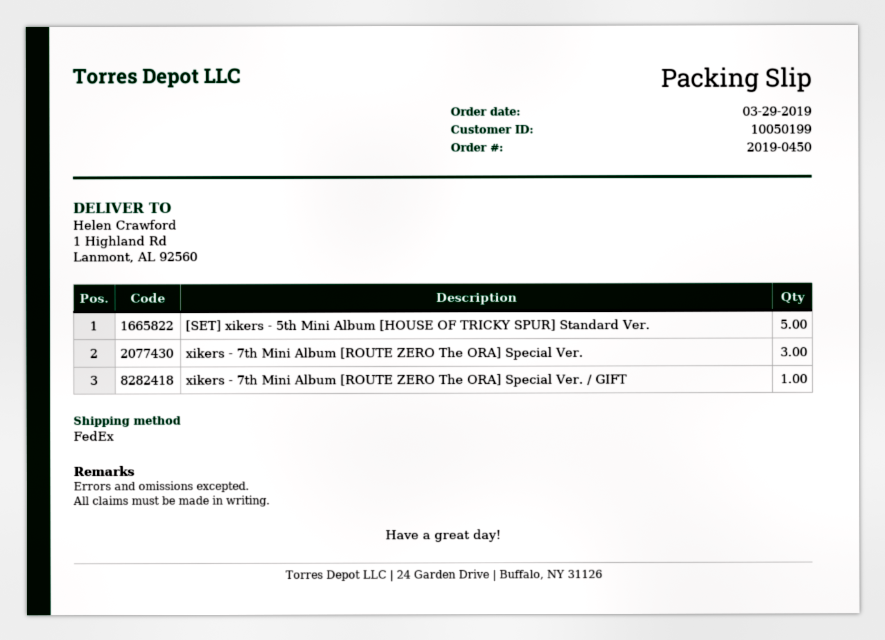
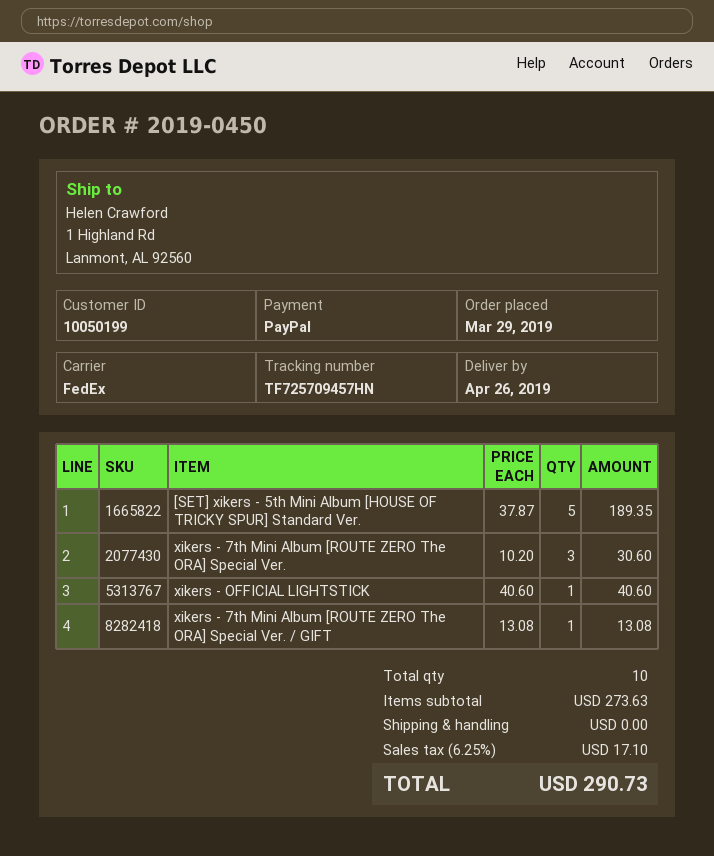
xikers - OFFICIAL LIGHTSTICK: none -> 1

